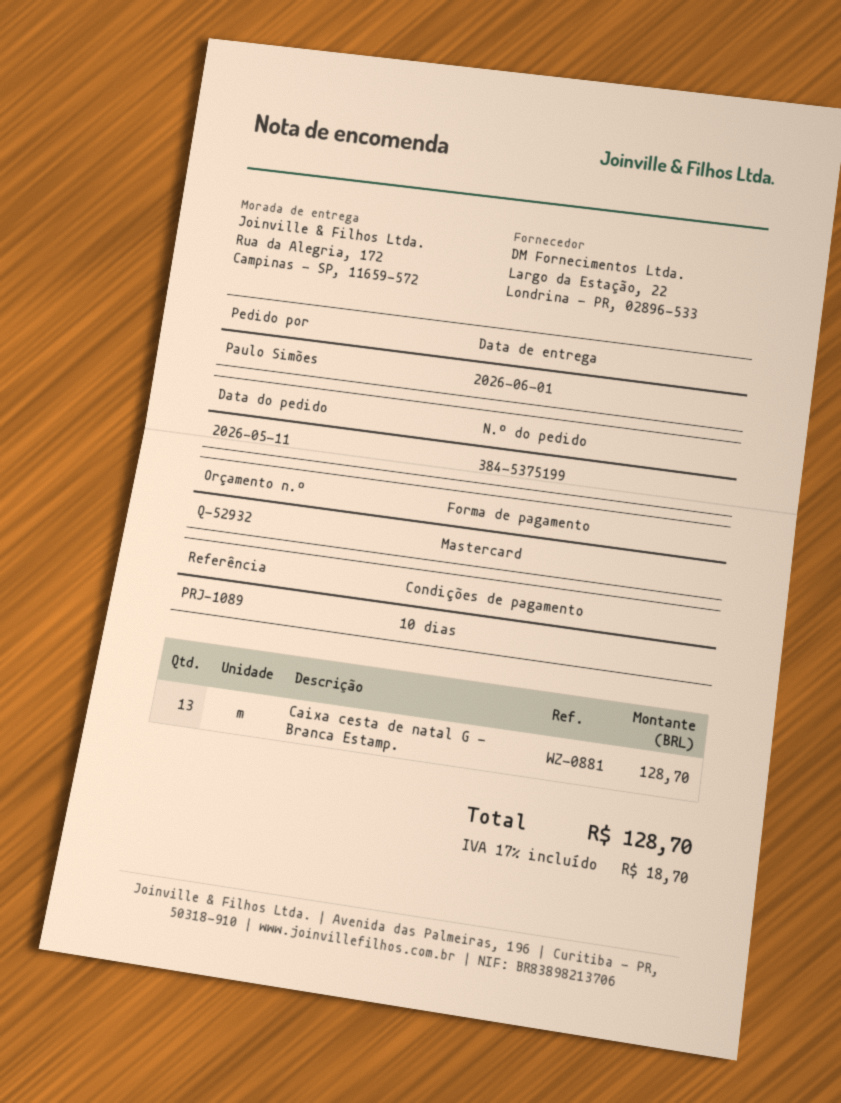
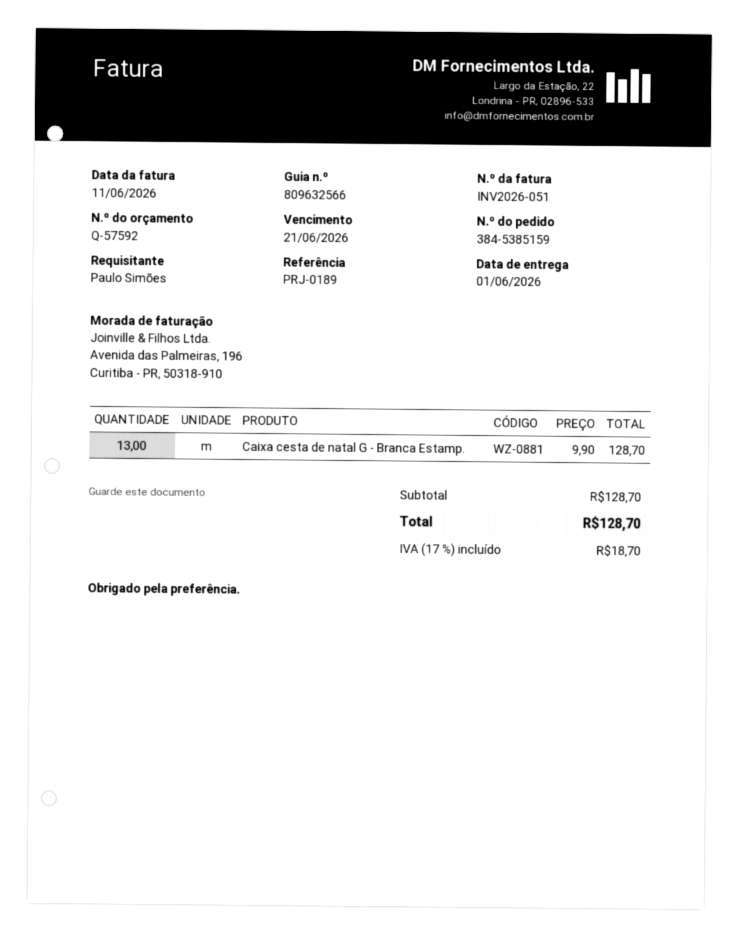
quote number: Q-52932 -> Q-57592
order number: 384-5375199 -> 384-5385159
reference: PRJ-1089 -> PRJ-0189

